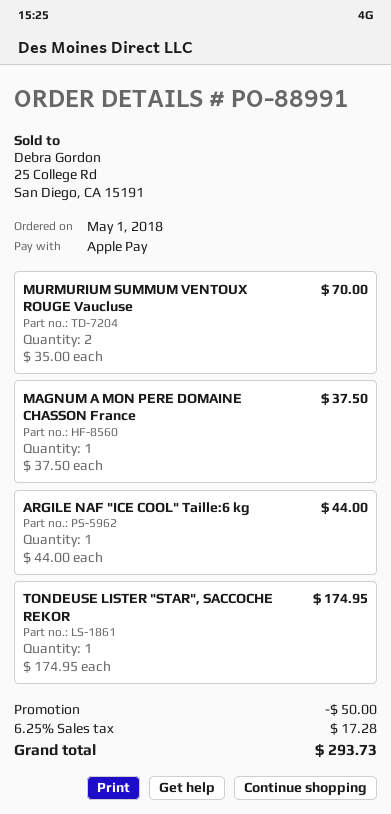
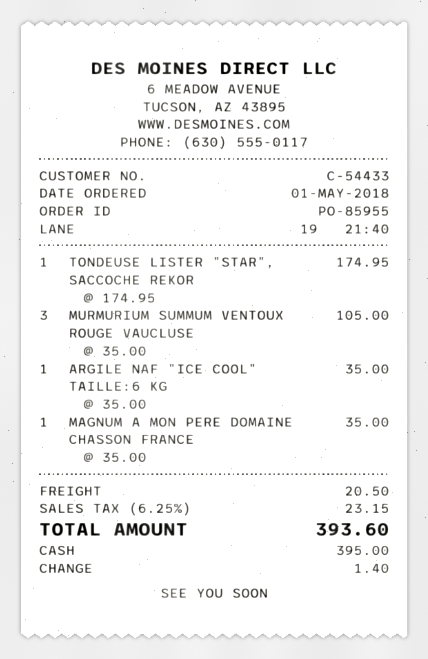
order number: PO-88991 -> PO-85955
payment method: Apple Pay -> cash
MURMURIUM SUMMUM VENTOUX ROUGE Vaucluse: 2 x 35.00 = 70.00 -> 3 x 35.00 = 105.00
MAGNUM A MON PERE DOMAINE CHASSON France: 1 x 37.50 = 37.50 -> 1 x 35.00 = 35.00
ARGILE NAF "ICE COOL" Taille:6 kg: 1 x 44.00 = 44.00 -> 1 x 35.00 = 35.00
discount: 50.00 -> none
shipping: none -> 20.50
tax: 6.25% = 17.28 -> 6.25% = 23.15
total: 293.73 -> 393.60

